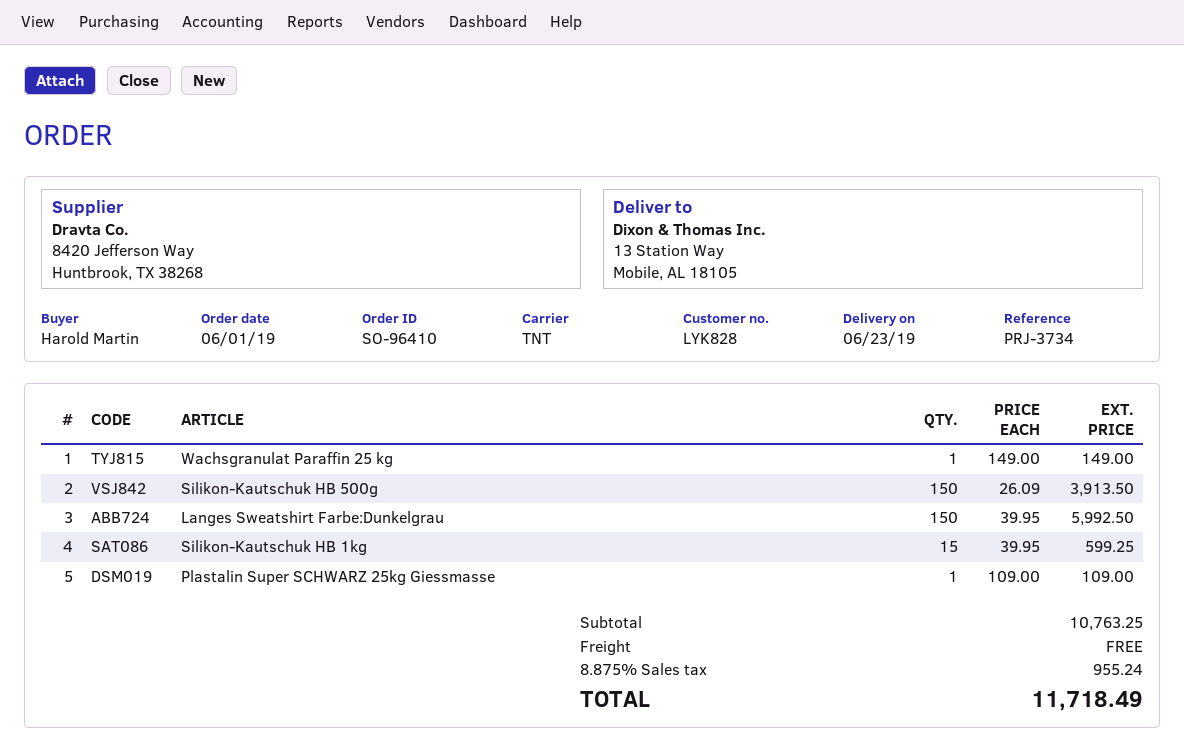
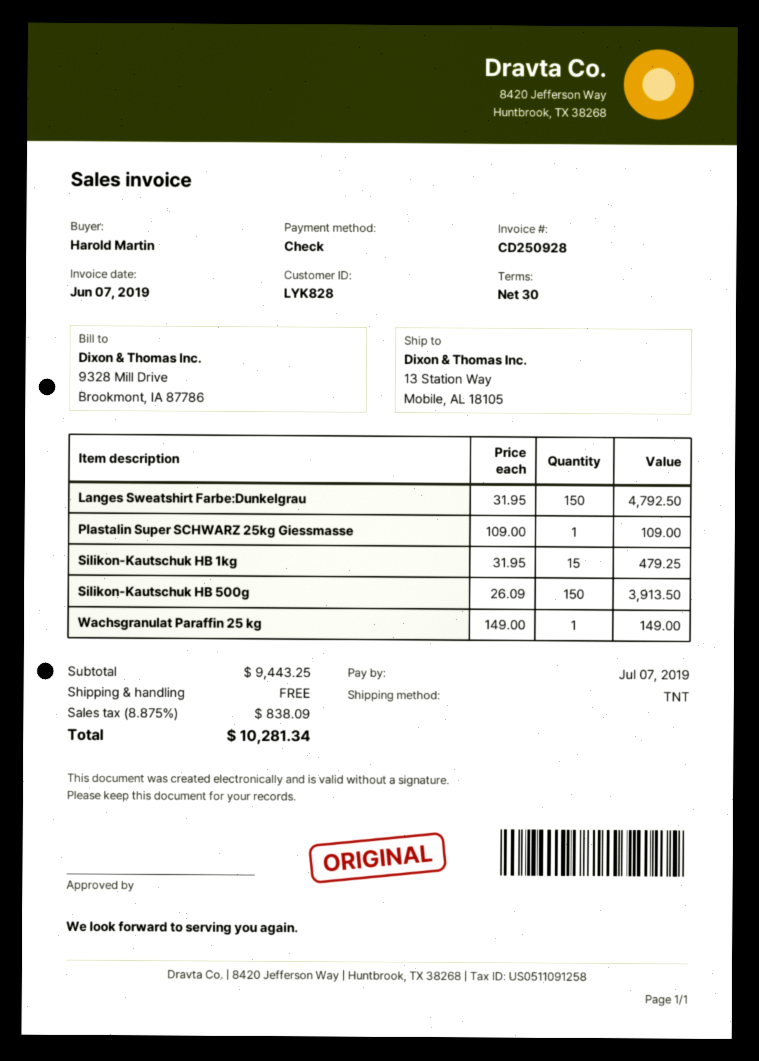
Langes Sweatshirt Farbe:Dunkelgrau: 150 x 39.95 = 5992.50 -> 150 x 31.95 = 4792.50
Silikon-Kautschuk HB 1kg: 15 x 39.95 = 599.25 -> 15 x 31.95 = 479.25
subtotal: 10763.25 -> 9443.25
tax: 8.875% = 955.24 -> 8.875% = 838.09
total: 11718.49 -> 10281.34

